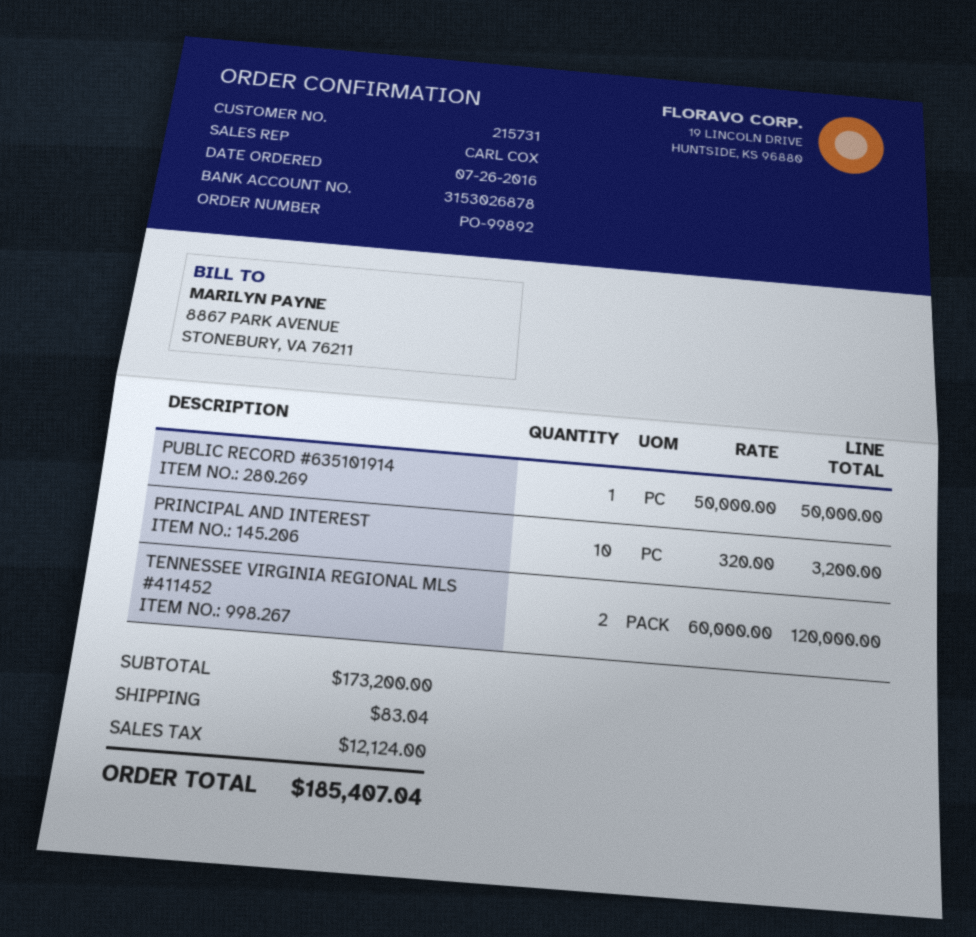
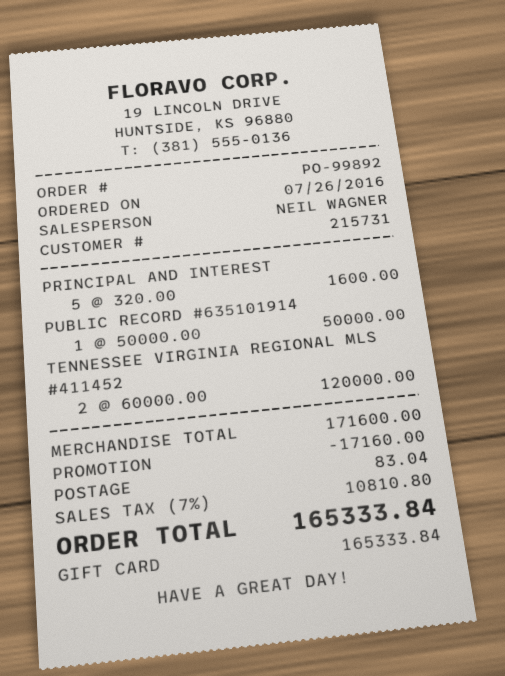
sales rep: CARL COX -> NEIL WAGNER
PRINCIPAL AND INTEREST: 10 x 320.00 = 3200.00 -> 5 x 320.00 = 1600.00
subtotal: 173200.00 -> 171600.00
discount: none -> 17160.00
tax: 12124.00 -> 10810.80
total: 185407.04 -> 165333.84

